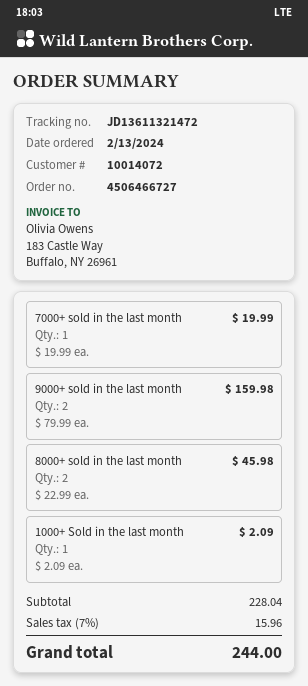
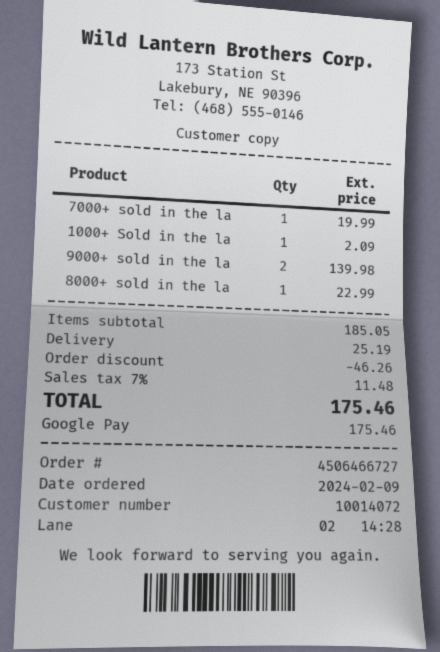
order date: 2024-02-13 -> 2024-02-09
9000+ sold in the last month: 2 for 159.98 -> 2 for 139.98
8000+ sold in the last month: 2 for 45.98 -> 1 for 22.99
subtotal: 228.04 -> 185.05
discount: none -> 46.26
shipping: none -> 25.19
tax: 7% = 15.96 -> 7% = 11.48
total: 244.00 -> 175.46

